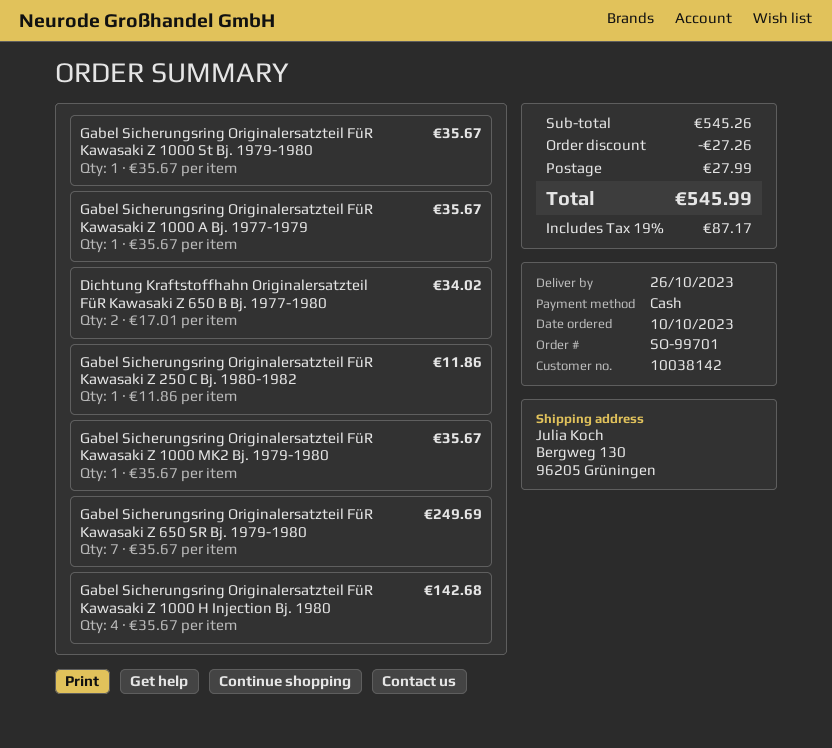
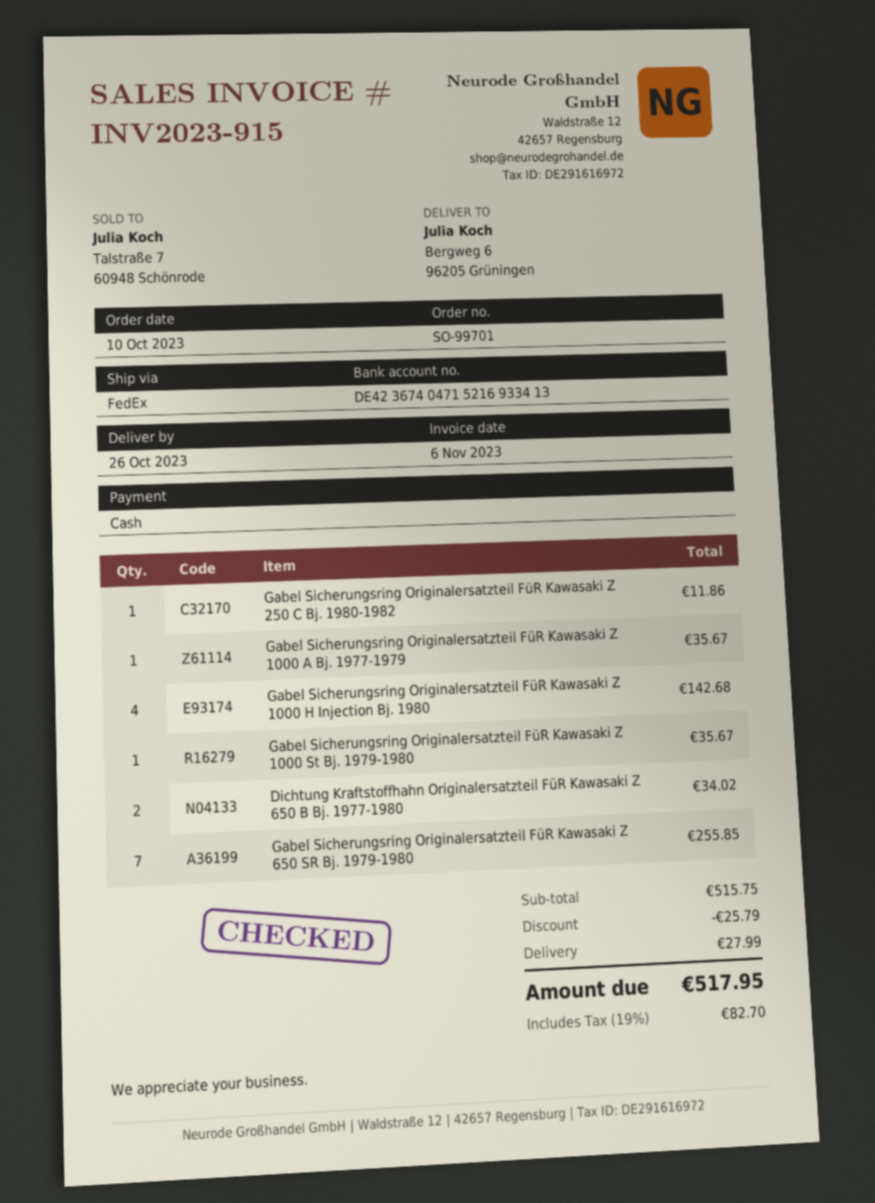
ship to: Bergweg 130, 96205 Grüningen -> Bergweg 6, 96205 Grüningen
Gabel Sicherungsring Originalersatzteil FüR Kawasaki Z 1000 MK2 Bj. 1979-1980: 1 for 35.67 -> none
Gabel Sicherungsring Originalersatzteil FüR Kawasaki Z 650 SR Bj. 1979-1980: 7 for 249.69 -> 7 for 255.85
subtotal: 545.26 -> 515.75
discount: 27.26 -> 25.79
tax: 19% = 87.17 -> 19% = 82.70
total: 545.99 -> 517.95

